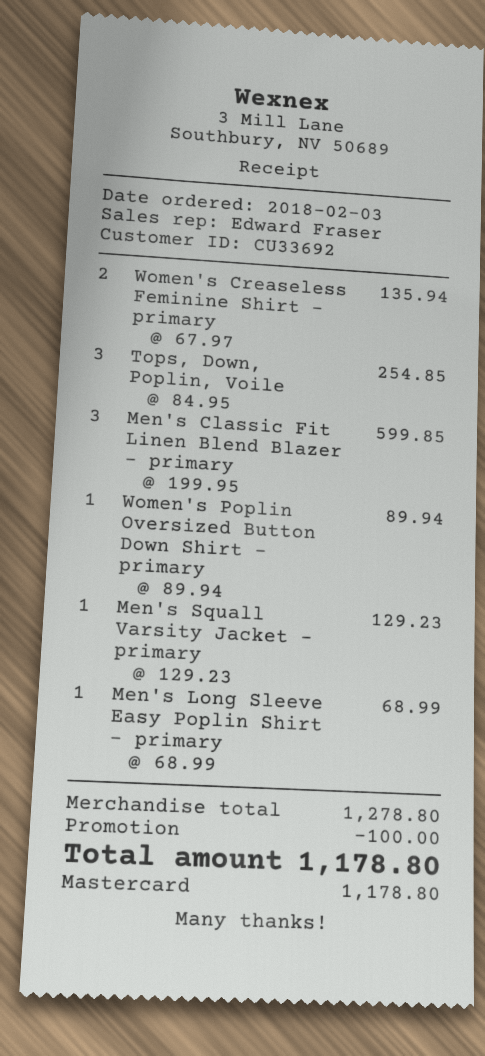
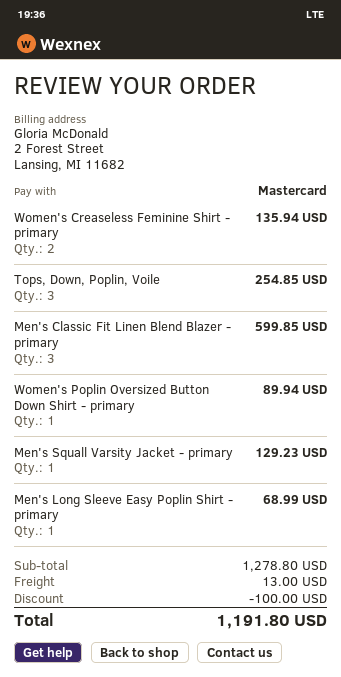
shipping: none -> 13.00
total: 1178.80 -> 1191.80

